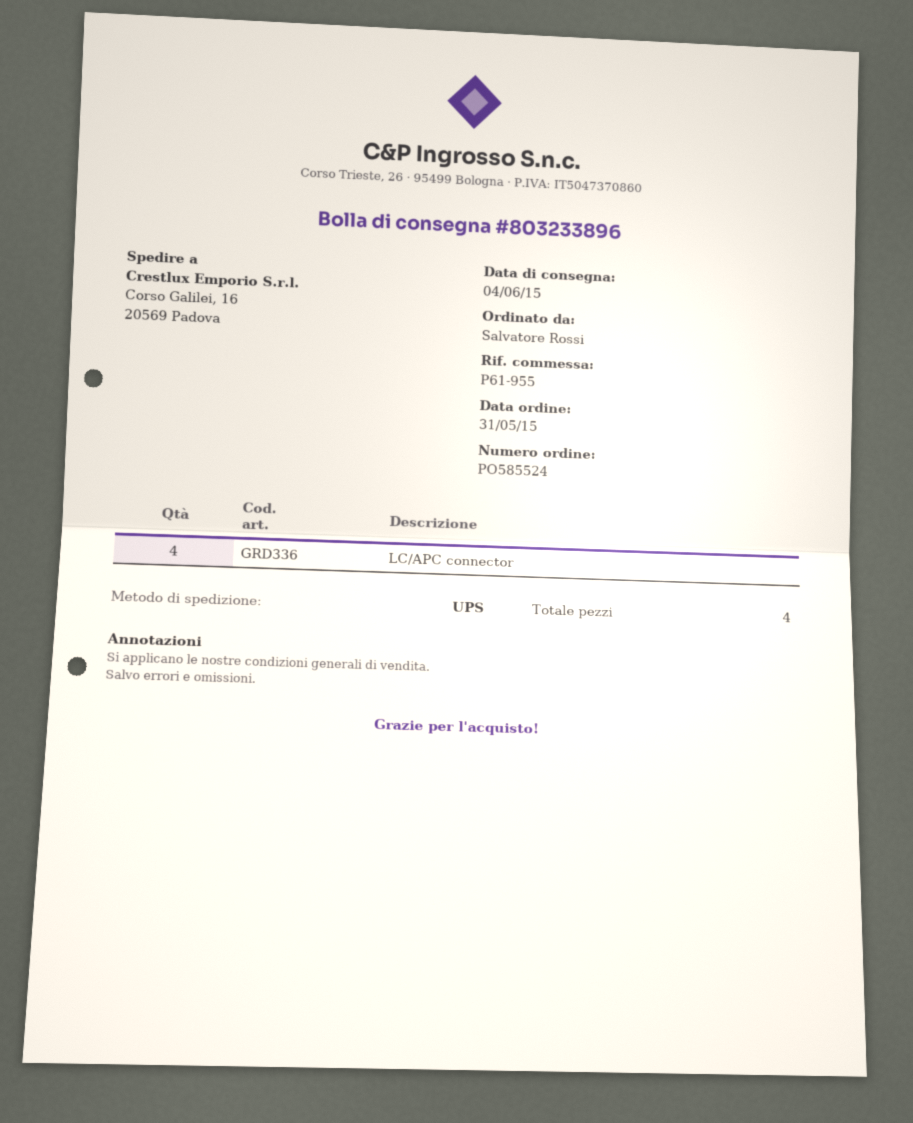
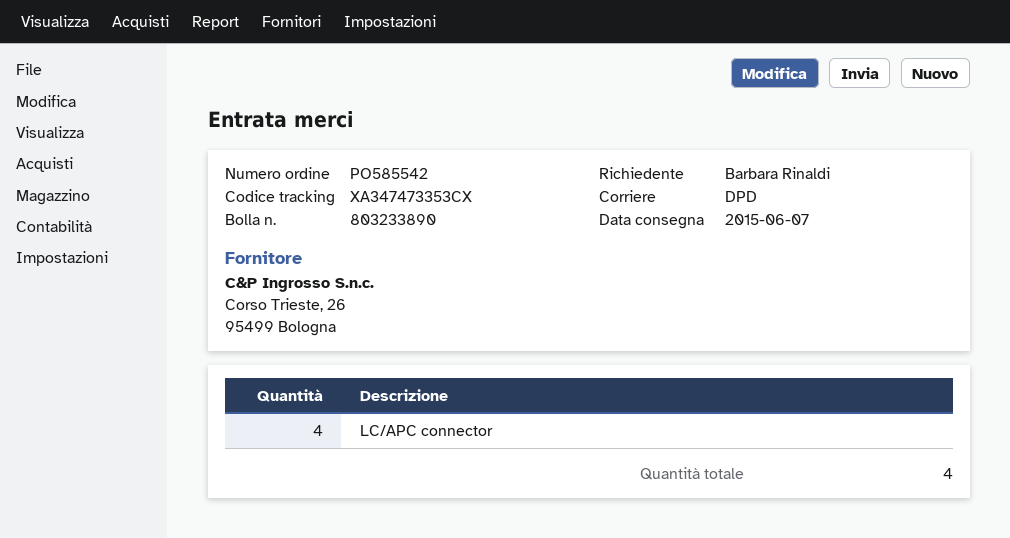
order number: PO585524 -> PO585542
delivery note number: 803233896 -> 803233890
delivery date: 2015-06-04 -> 2015-06-07
ordered by: Salvatore Rossi -> Barbara Rinaldi
shipping method: UPS -> DPD

